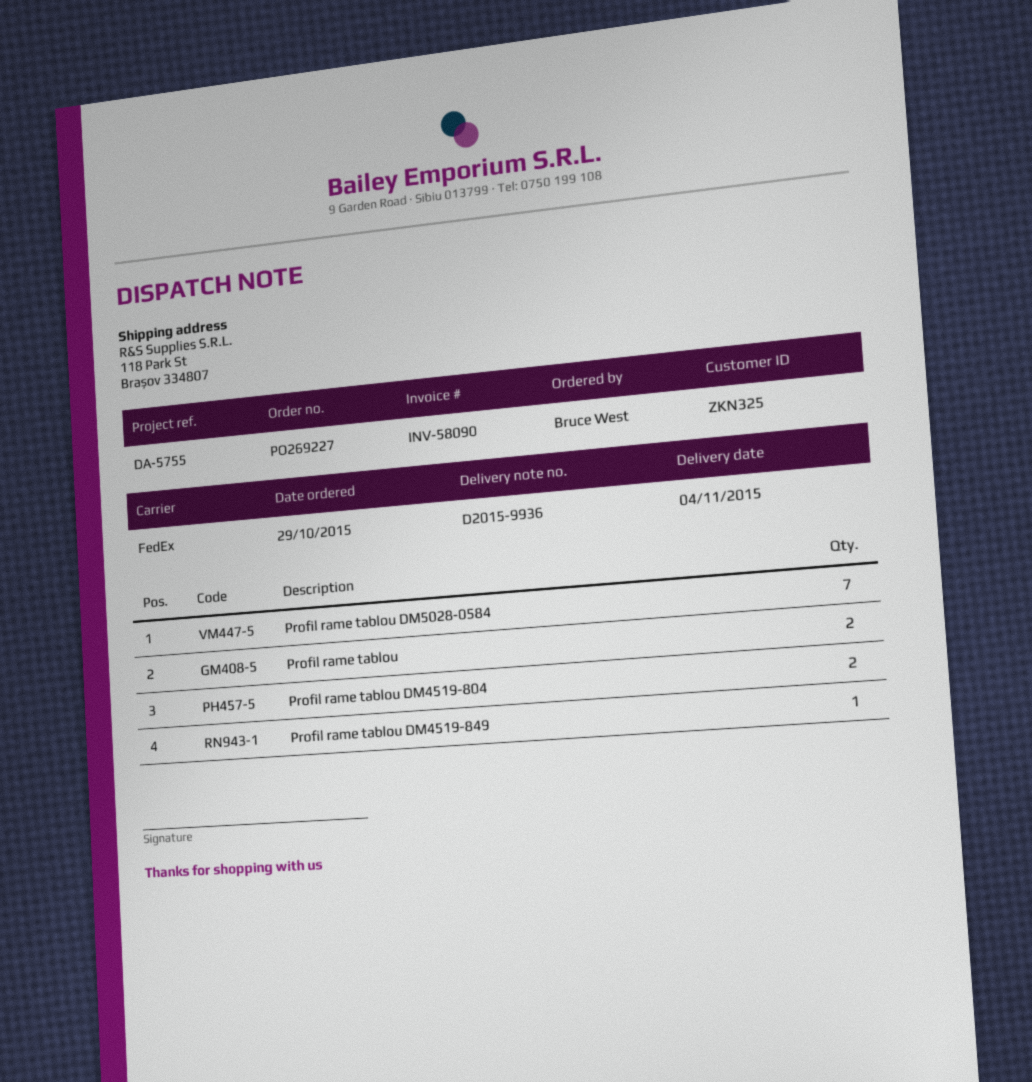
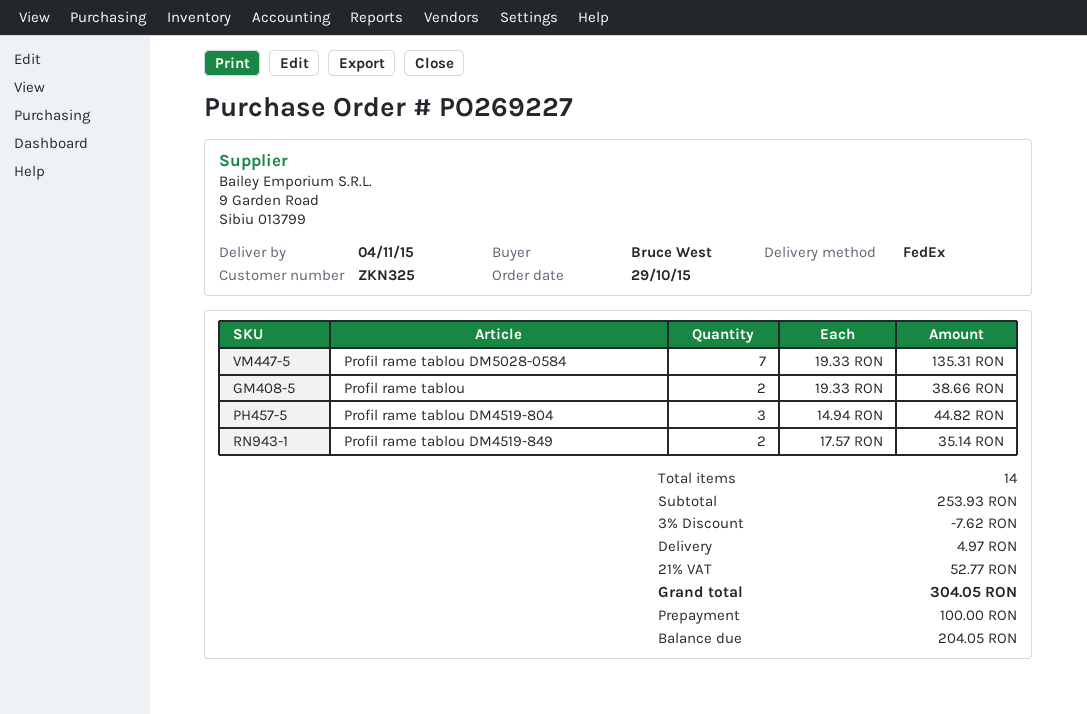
Profil rame tablou DM4519-804: 2 -> 3
Profil rame tablou DM4519-849: 1 -> 2

